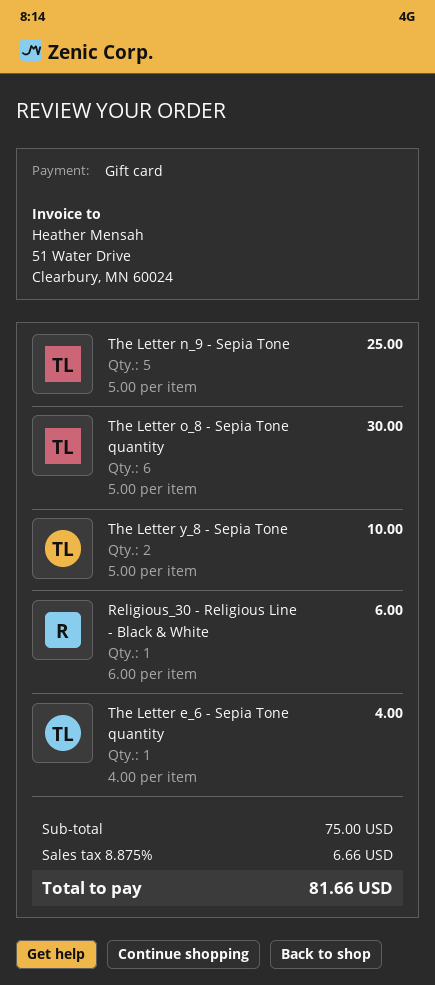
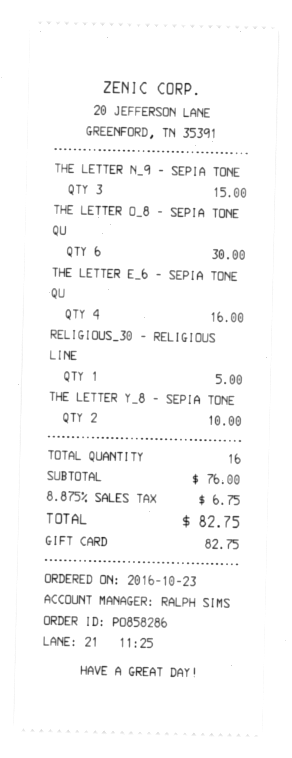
The Letter n_9 - Sepia Tone: 5 for 25.00 -> 3 for 15.00
Religious_30 - Religious Line - Black & White: 1 for 6.00 -> 1 for 5.00
The Letter e_6 - Sepia Tone quantity: 1 for 4.00 -> 4 for 16.00
subtotal: 75.00 -> 76.00
tax: 8.875% = 6.66 -> 8.875% = 6.75
total: 81.66 -> 82.75

